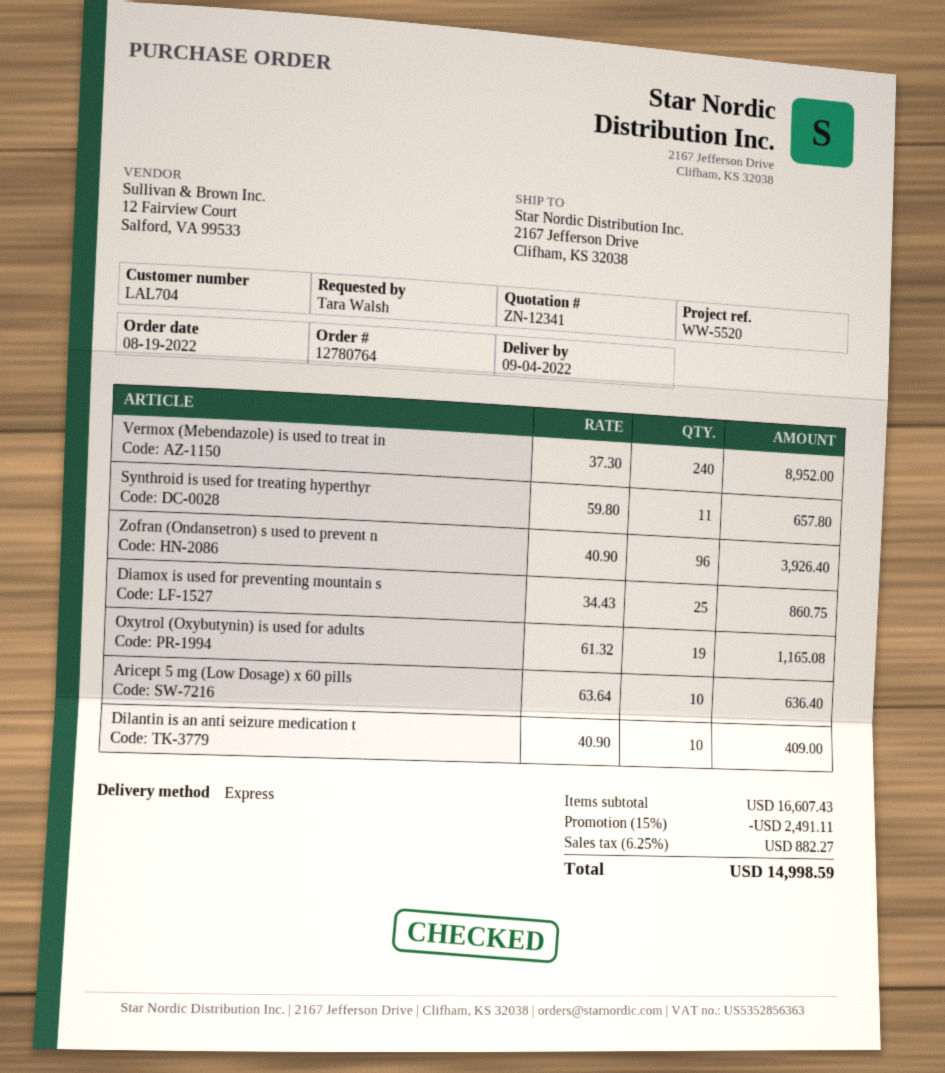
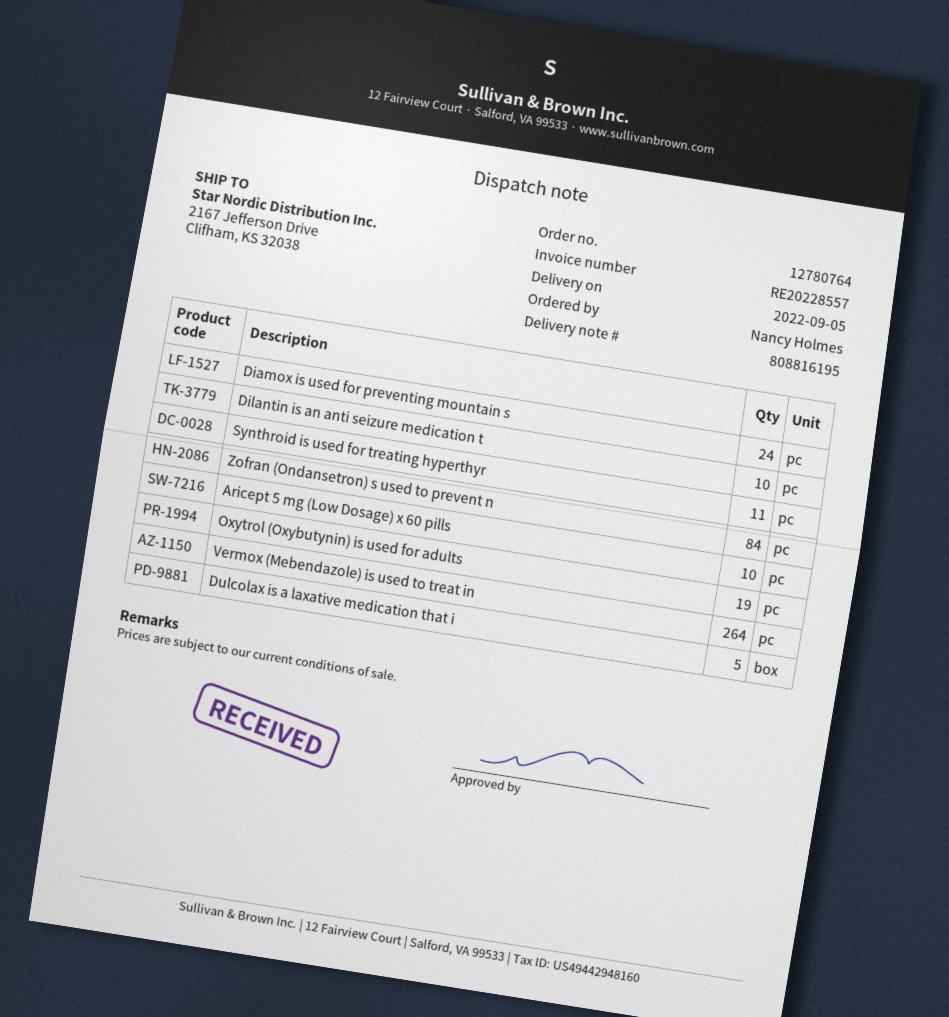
delivery date: 2022-09-04 -> 2022-09-05
ordered by: Tara Walsh -> Nancy Holmes
Vermox (Mebendazole) is used to treat in: 240 -> 264
Zofran (Ondansetron) s used to prevent n: 96 -> 84
Diamox is used for preventing mountain s: 25 -> 24
Dulcolax is a laxative medication that i: none -> 5

